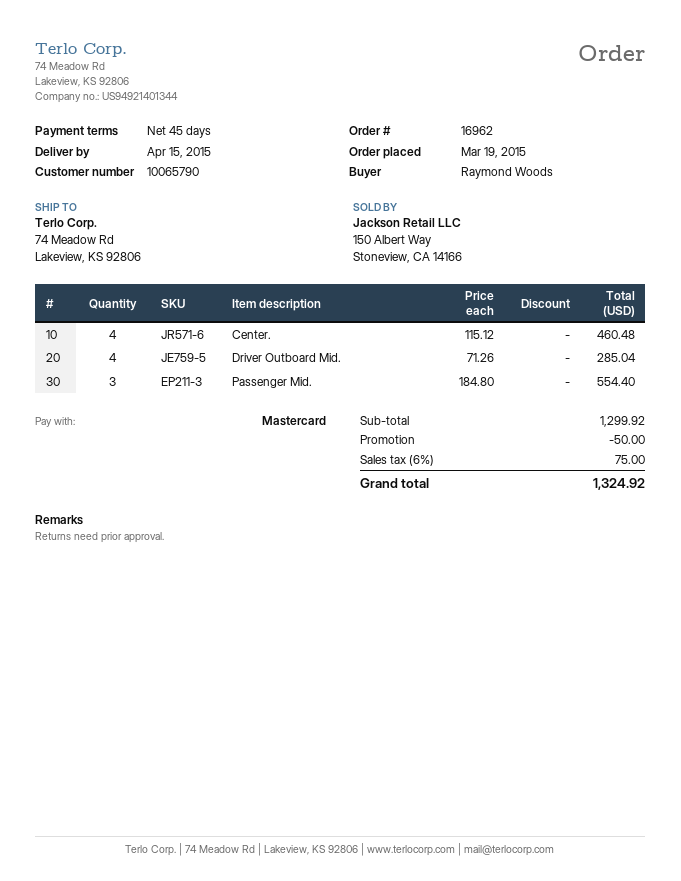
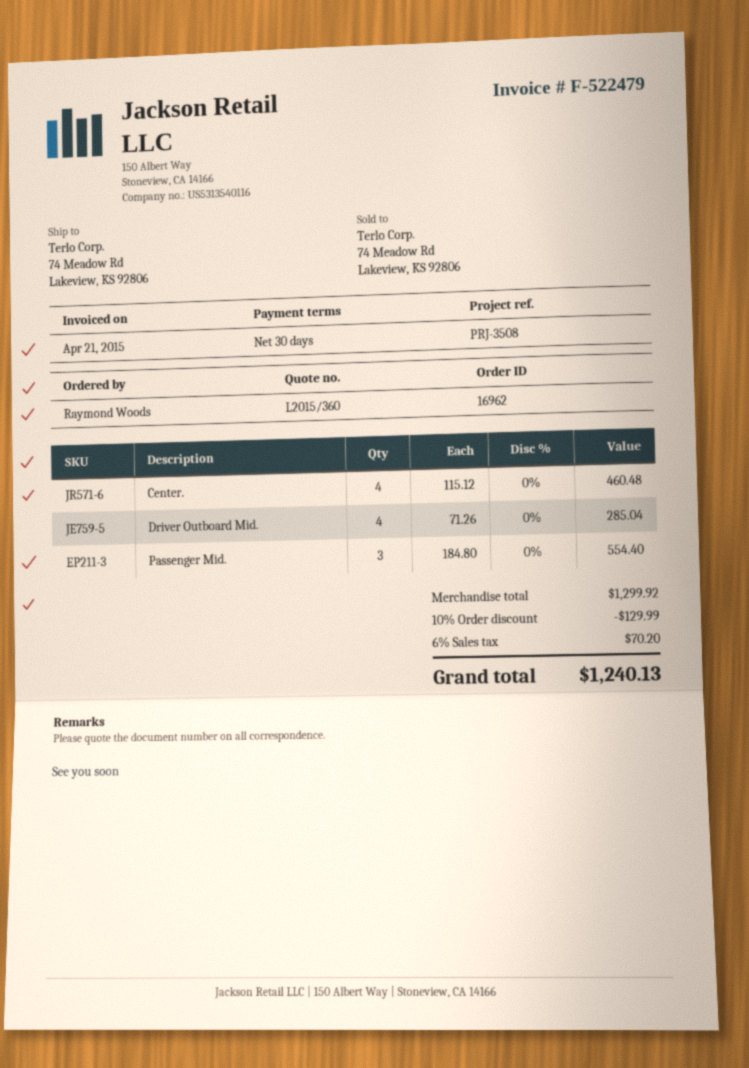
payment terms: 45 days -> 30 days
discount: 50.00 -> 129.99
tax: 6% = 75.00 -> 6% = 70.20
total: 1324.92 -> 1240.13

